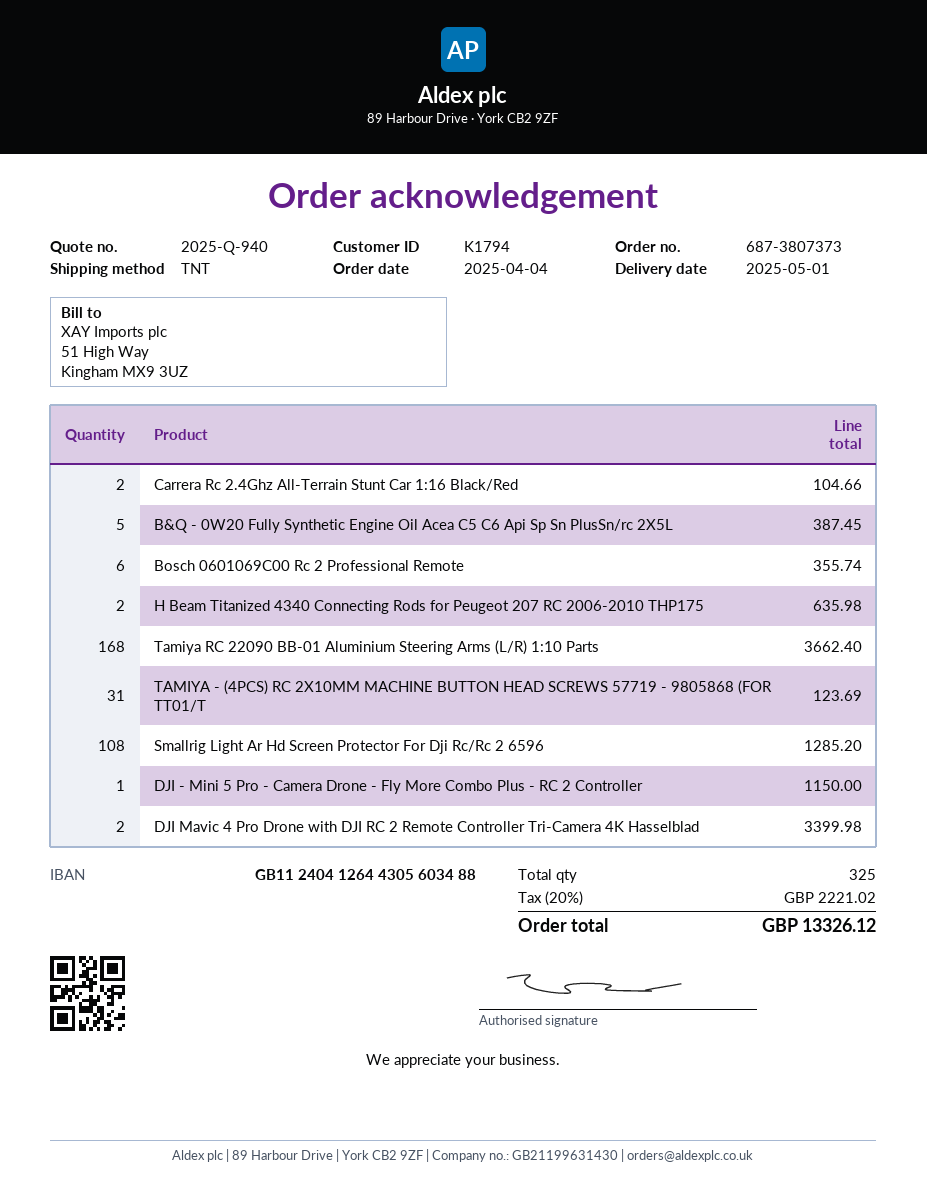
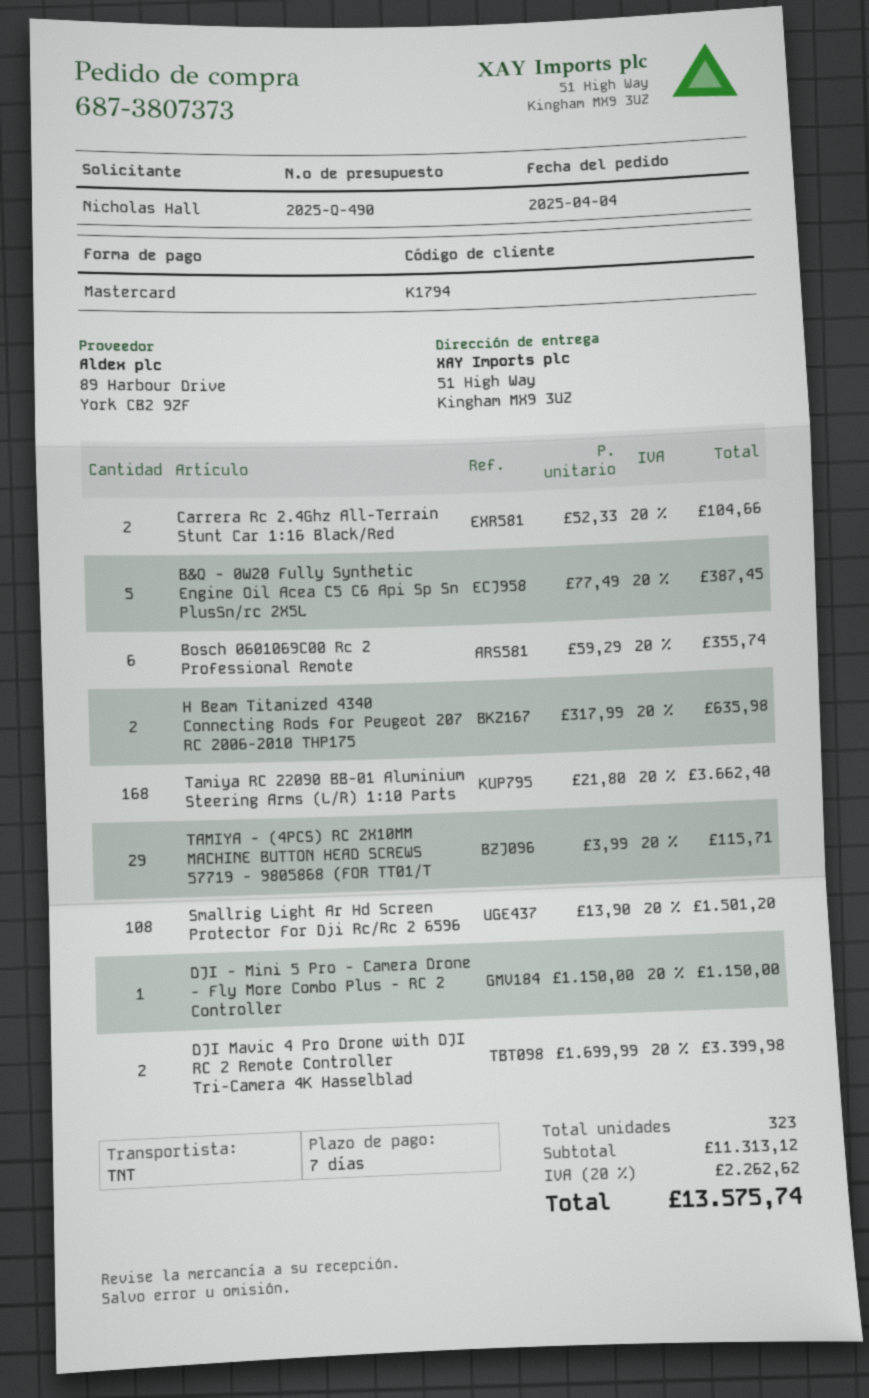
quote number: 2025-Q-940 -> 2025-Q-490
TAMIYA - (4PCS) RC 2X10MM MACHINE BUTTON HEAD SCREWS 57719 - 9805868 (FOR TT01/T: 31 for 123.69 -> 29 for 115.71
Smallrig Light Ar Hd Screen Protector For Dji Rc/Rc 2 6596: 108 for 1285.20 -> 108 for 1501.20
total quantity: 325 -> 323
tax: 20% = 2221.02 -> 20% = 2262.62
total: 13326.12 -> 13575.74

